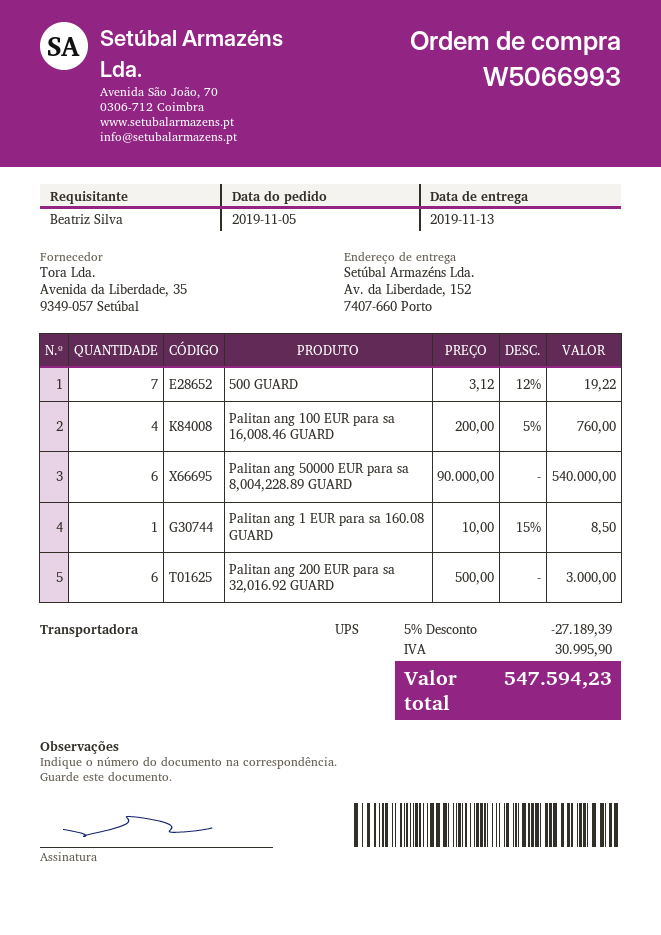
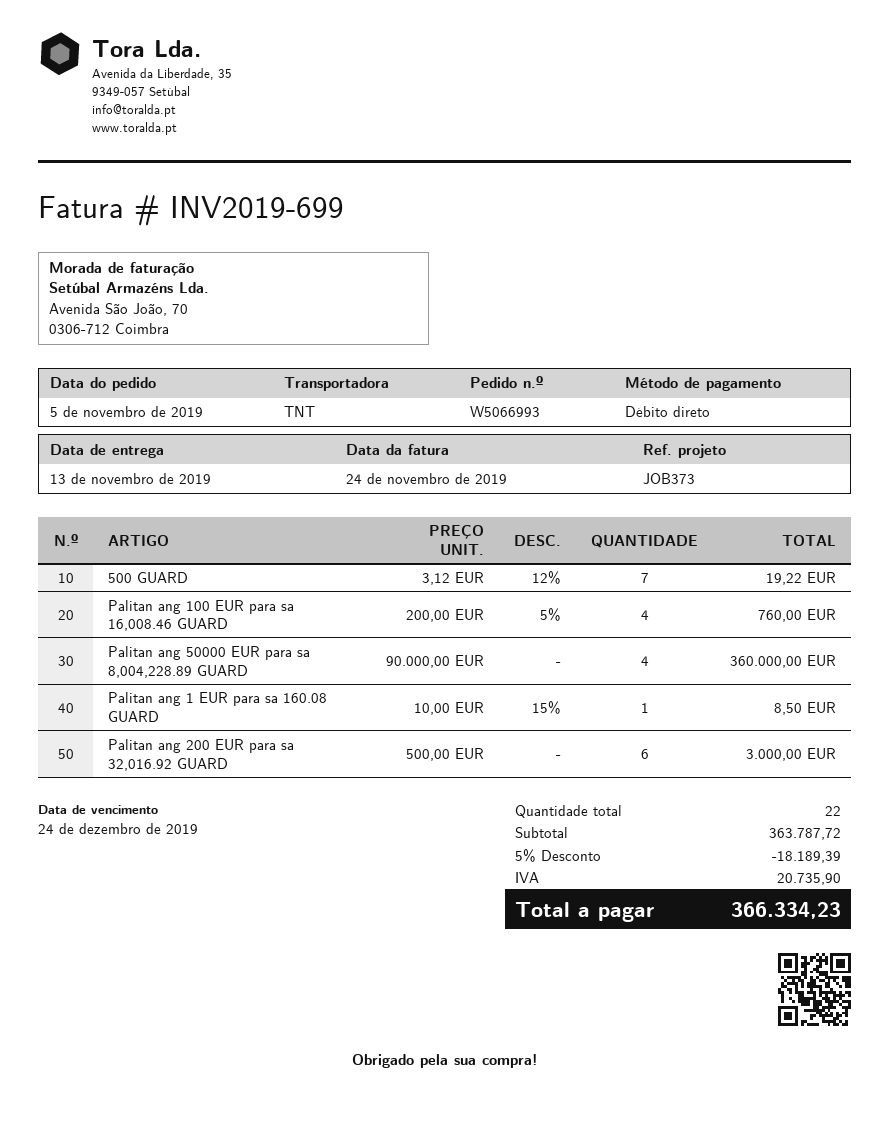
shipping method: UPS -> TNT
Palitan ang 50000 EUR para sa 8,004,228.89 GUARD: 6 x 90000.00 = 540000.00 -> 4 x 90000.00 = 360000.00
discount: 5% = 27189.39 -> 5% = 18189.39
tax: 30995.90 -> 20735.90
total: 547594.23 -> 366334.23

